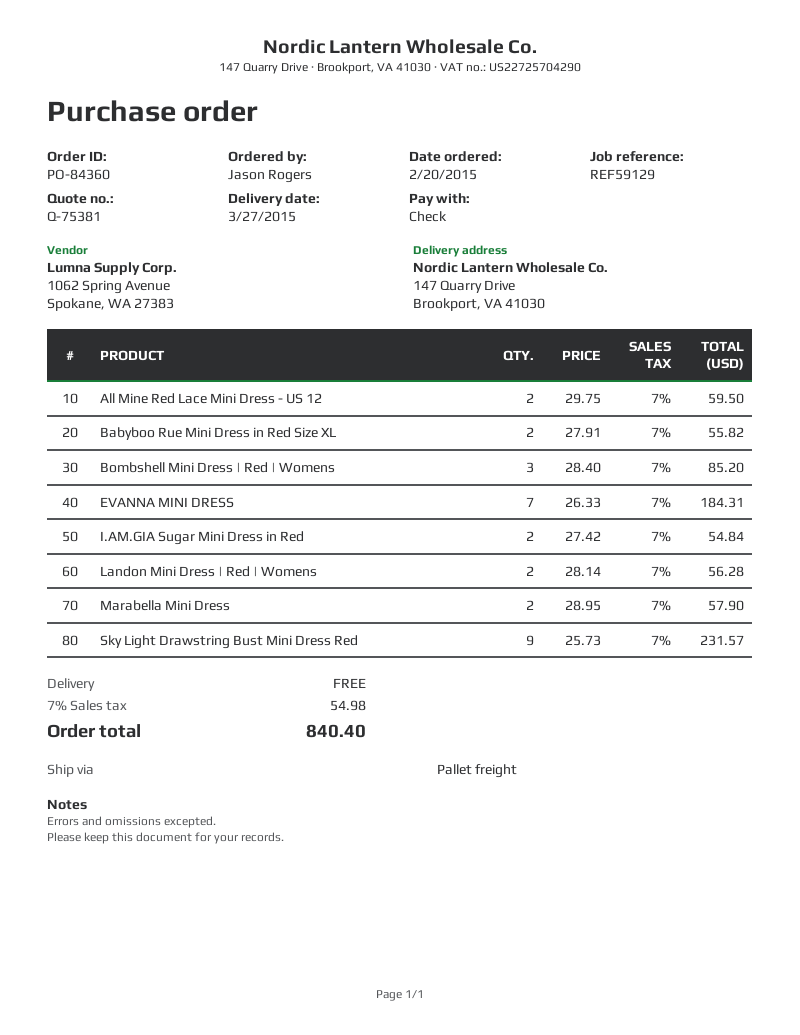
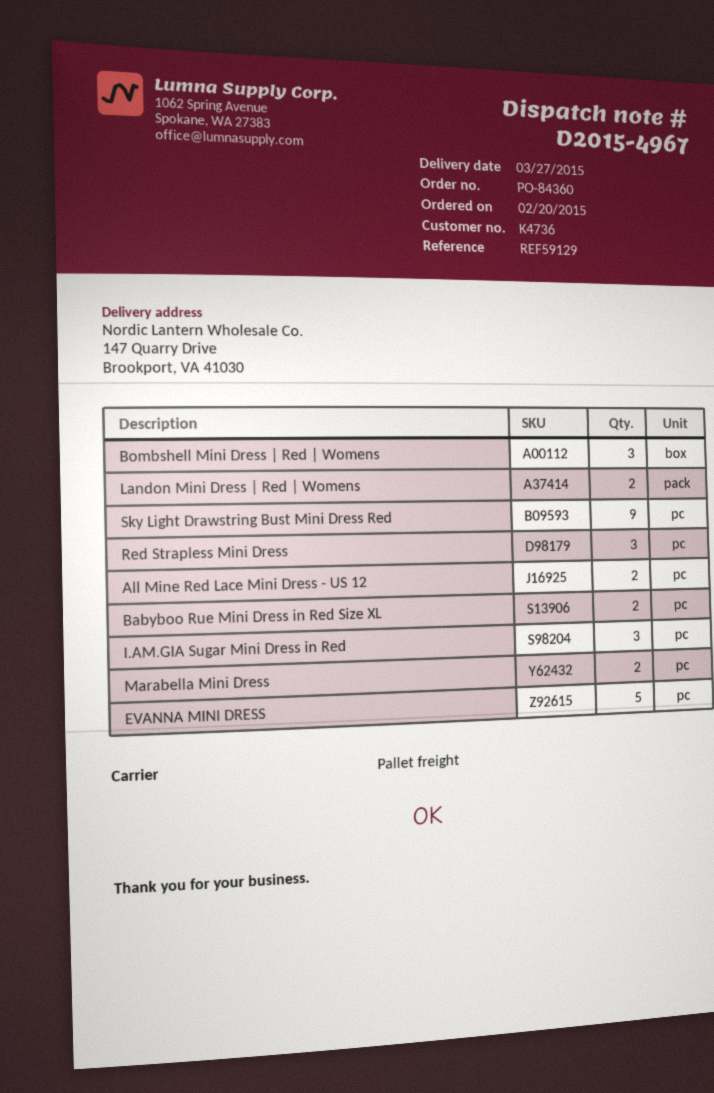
EVANNA MINI DRESS: 7 -> 5
I.AM.GIA Sugar Mini Dress in Red: 2 -> 3
Red Strapless Mini Dress: none -> 3

